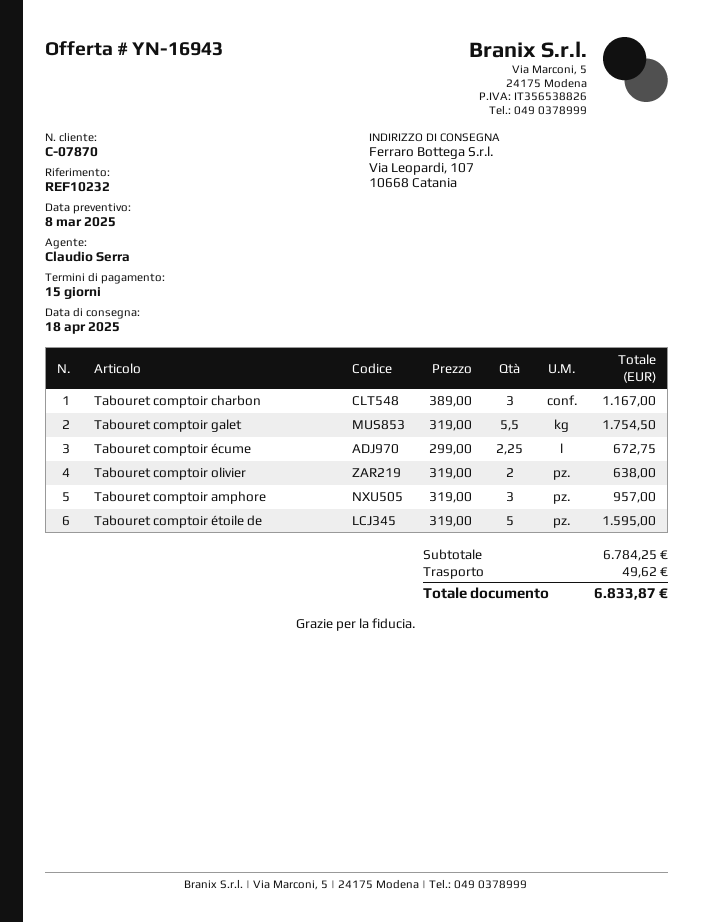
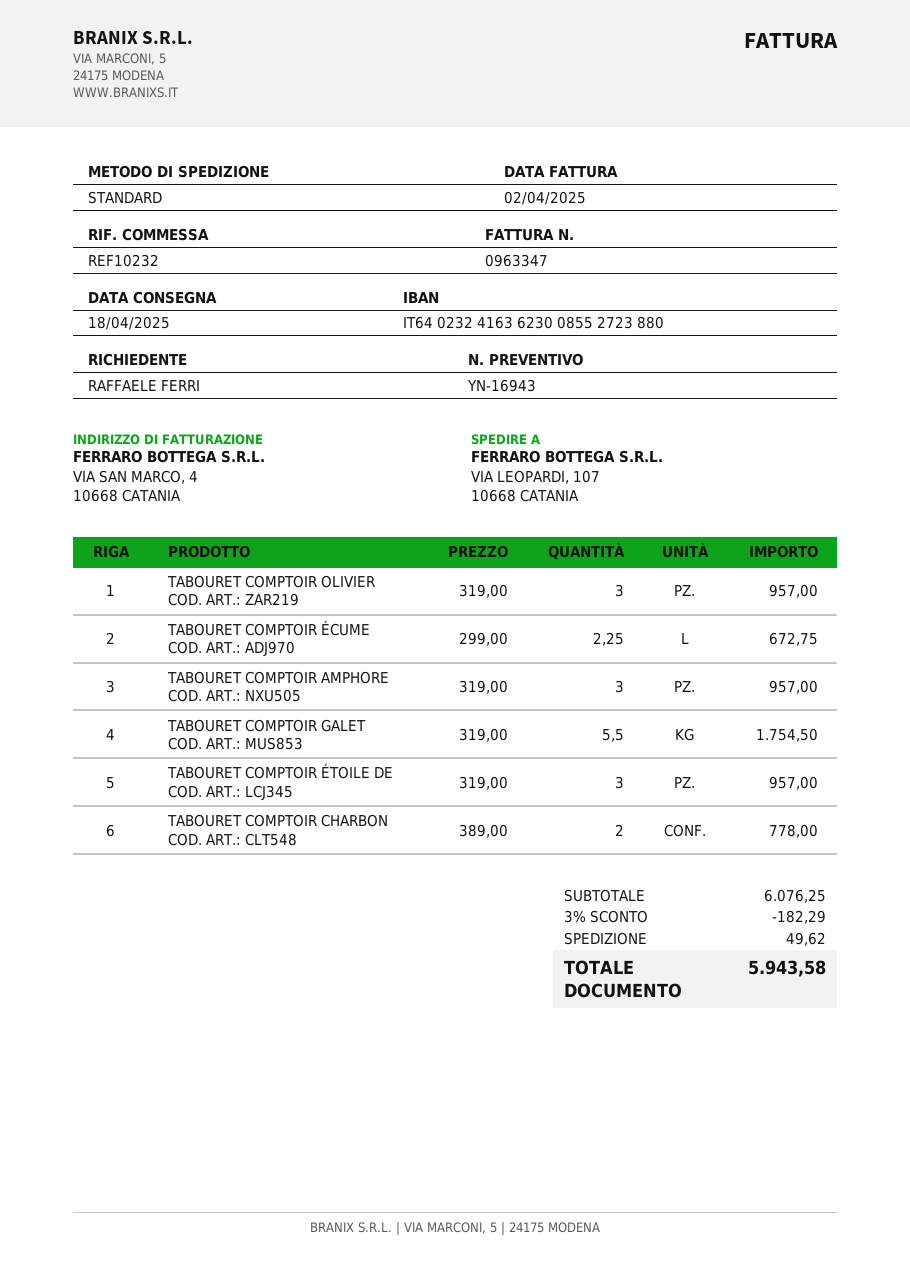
Tabouret comptoir charbon: 3 x 389.00 = 1167.00 -> 2 x 389.00 = 778.00
Tabouret comptoir olivier: 2 x 319.00 = 638.00 -> 3 x 319.00 = 957.00
Tabouret comptoir étoile de: 5 x 319.00 = 1595.00 -> 3 x 319.00 = 957.00
subtotal: 6784.25 -> 6076.25
discount: none -> 3% = 182.29
total: 6833.87 -> 5943.58

